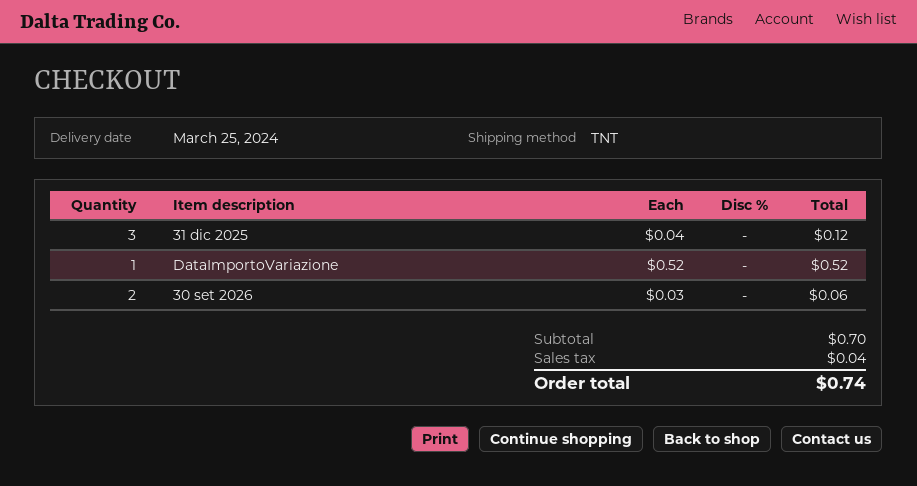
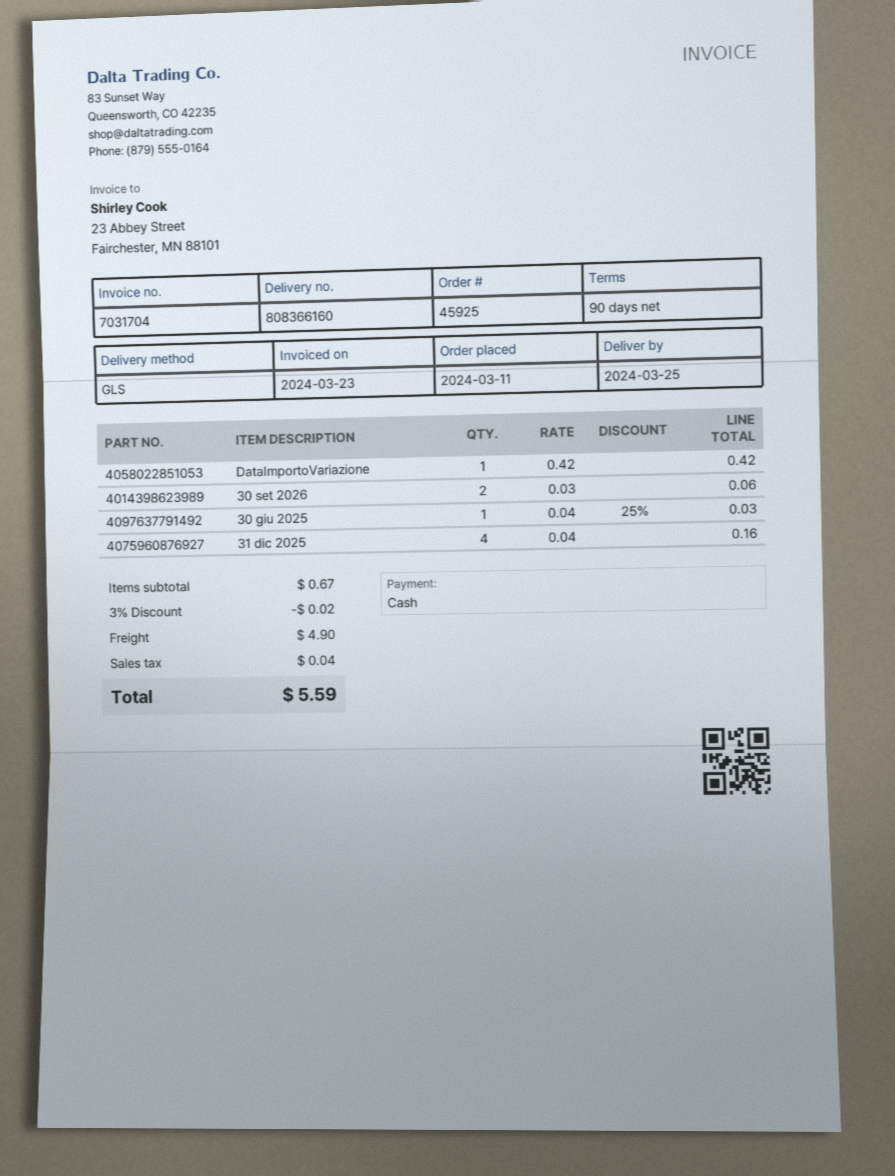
shipping method: TNT -> GLS
31 dic 2025: 3 x 0.04 = 0.12 -> 4 x 0.04 = 0.16
DataImportoVariazione: 1 x 0.52 = 0.52 -> 1 x 0.42 = 0.42
30 giu 2025: none -> 1 x 0.04 - 25% = 0.03
subtotal: 0.70 -> 0.67
discount: none -> 3% = 0.02
shipping: none -> 4.90
total: 0.74 -> 5.59

